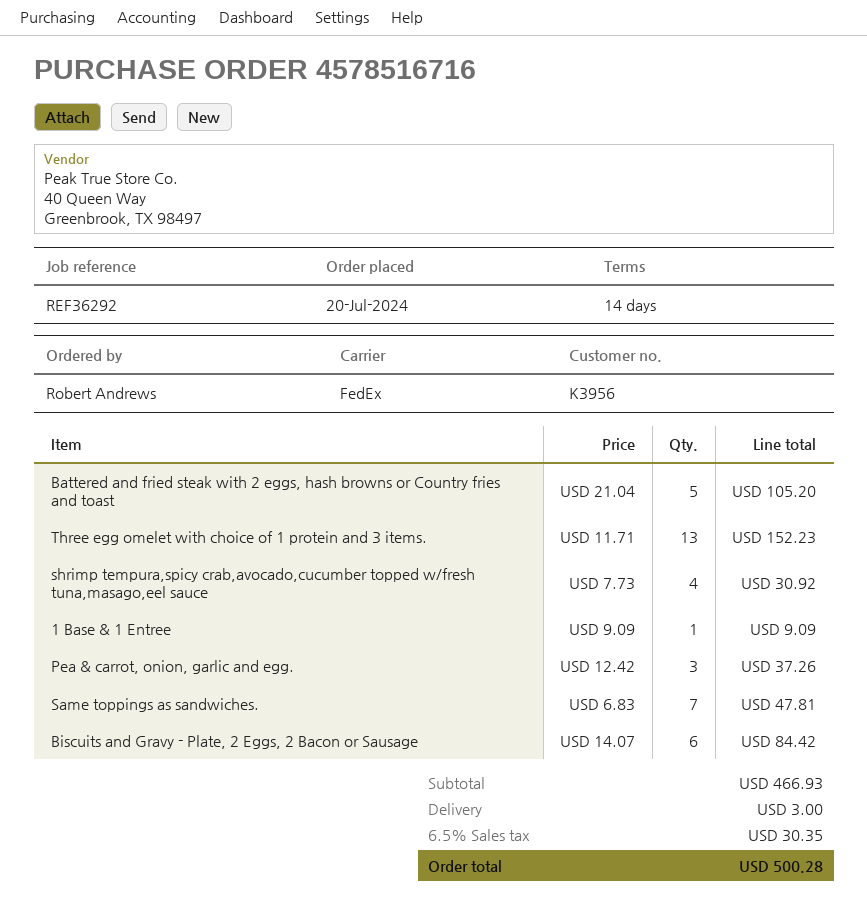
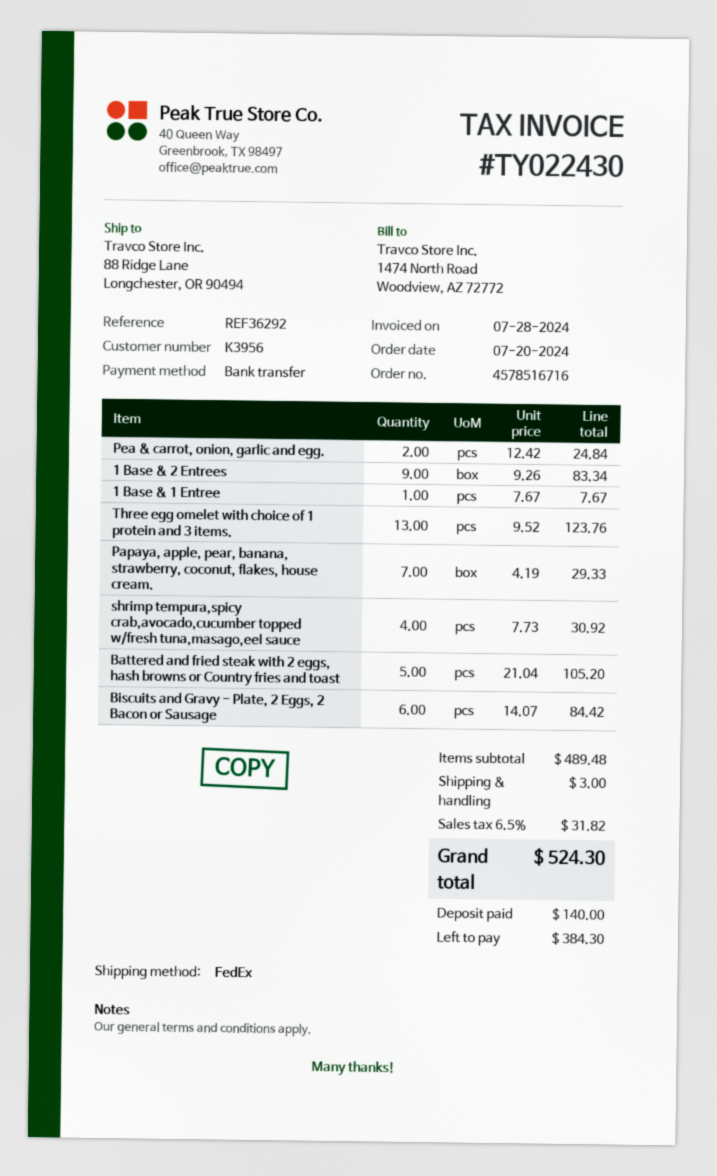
Three egg omelet with choice of 1 protein and 3 items.: 13 x 11.71 = 152.23 -> 13 x 9.52 = 123.76
1 Base & 1 Entree: 1 x 9.09 = 9.09 -> 1 x 7.67 = 7.67
Pea & carrot, onion, garlic and egg.: 3 x 12.42 = 37.26 -> 2 x 12.42 = 24.84
Same toppings as sandwiches.: 7 x 6.83 = 47.81 -> none
1 Base & 2 Entrees: none -> 9 x 9.26 = 83.34
Papaya, apple, pear, banana, strawberry, coconut, flakes, house cream.: none -> 7 x 4.19 = 29.33
subtotal: 466.93 -> 489.48
tax: 6.5% = 30.35 -> 6.5% = 31.82
total: 500.28 -> 524.30

